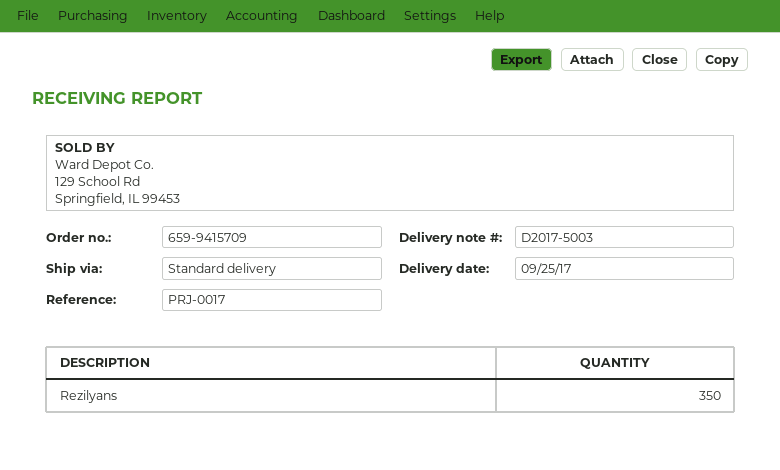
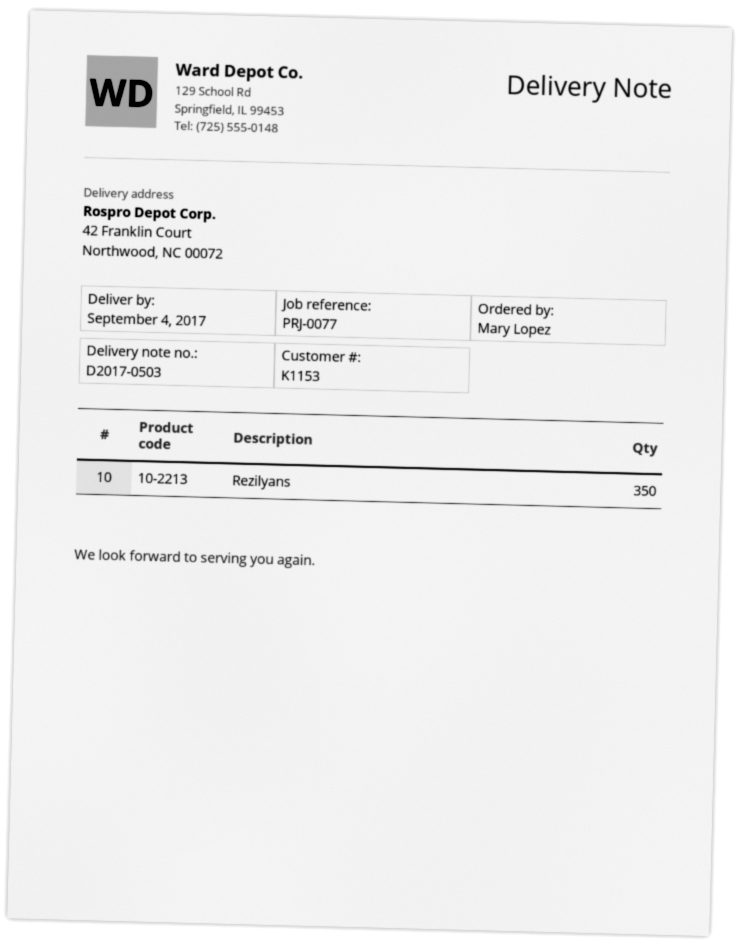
delivery note number: D2017-5003 -> D2017-0503
delivery date: 2017-09-25 -> 2017-09-04
reference: PRJ-0017 -> PRJ-0077

